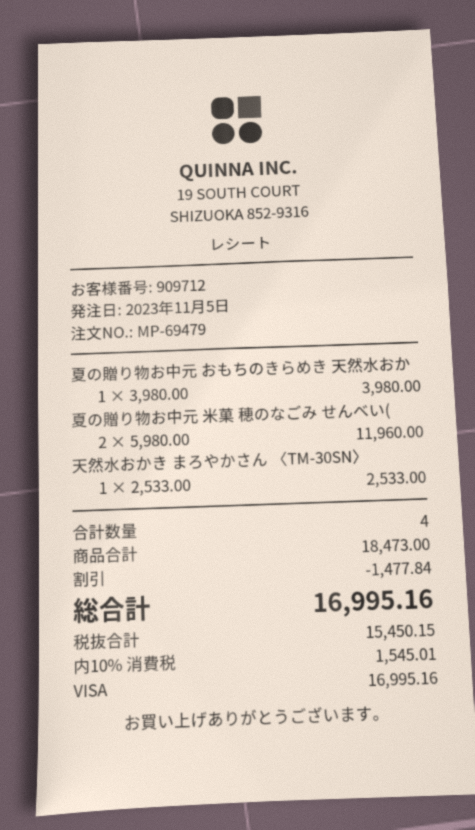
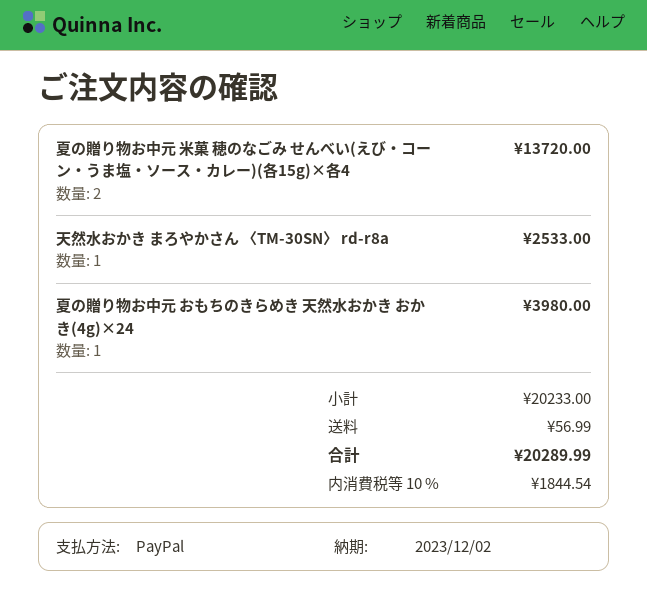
payment method: Visa -> PayPal
夏の贈り物お中元 米菓 穂のなごみ せんべい(: 2 for 11960.00 -> 2 for 13720.00
subtotal: 18473.00 -> 20233.00
discount: 1477.84 -> none
shipping: none -> 56.99
tax: 10% = 1545.01 -> 10% = 1844.54
total: 16995.16 -> 20289.99

